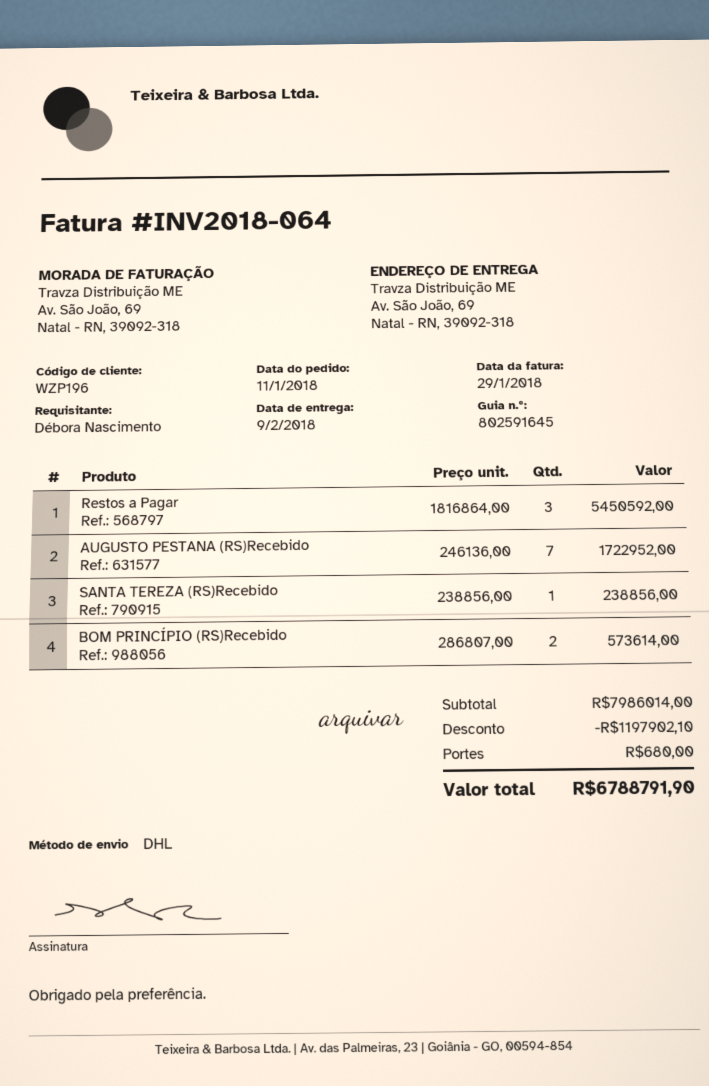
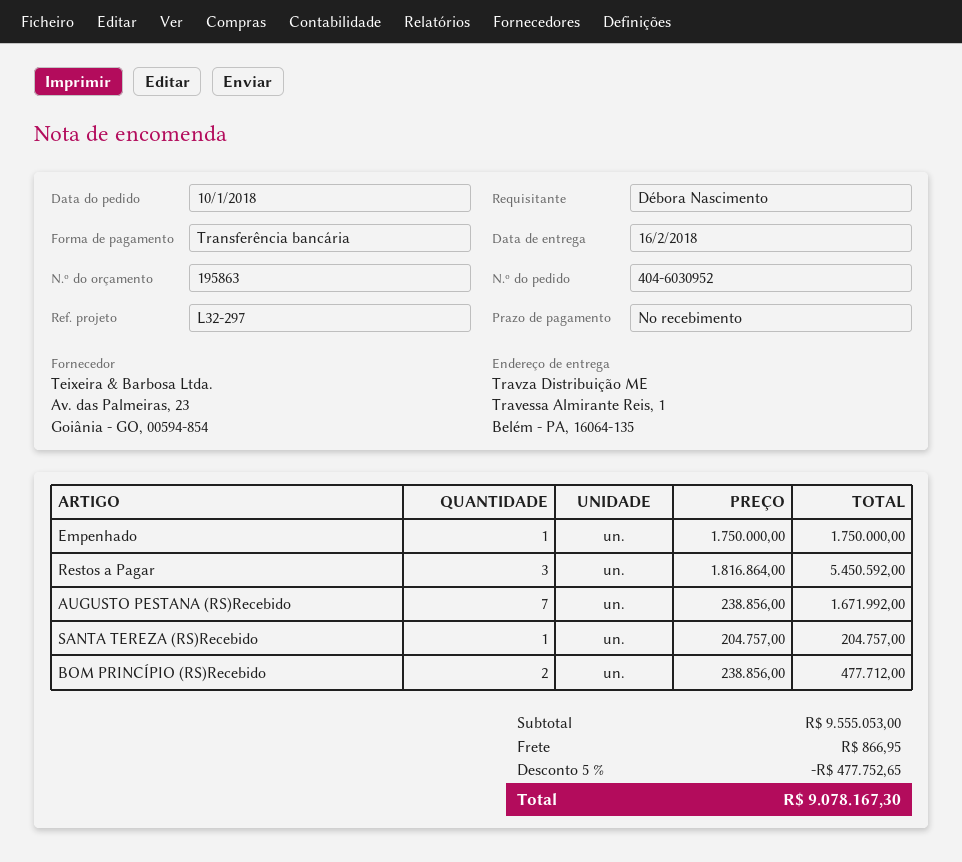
order date: 2018-01-11 -> 2018-01-10
delivery date: 2018-02-09 -> 2018-02-16
ship to: Av. São João, 69, Natal - RN, 39092-318 -> Travessa Almirante Reis, 1, Belém - PA, 16064-135
AUGUSTO PESTANA (RS)Recebido: 7 x 246136.00 = 1722952.00 -> 7 x 238856.00 = 1671992.00
SANTA TEREZA (RS)Recebido: 1 x 238856.00 = 238856.00 -> 1 x 204757.00 = 204757.00
BOM PRINCÍPIO (RS)Recebido: 2 x 286807.00 = 573614.00 -> 2 x 238856.00 = 477712.00
Empenhado: none -> 1 x 1750000.00 = 1750000.00
subtotal: 7986014.00 -> 9555053.00
discount: 1197902.10 -> 477752.65
shipping: 680.00 -> 866.95
total: 6788791.90 -> 9078167.30

